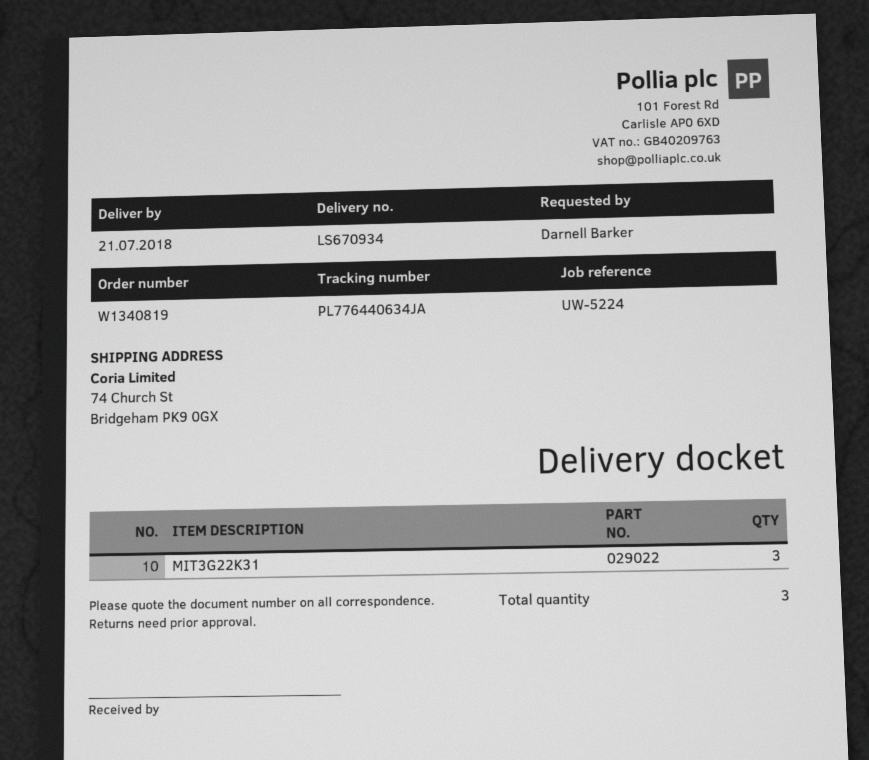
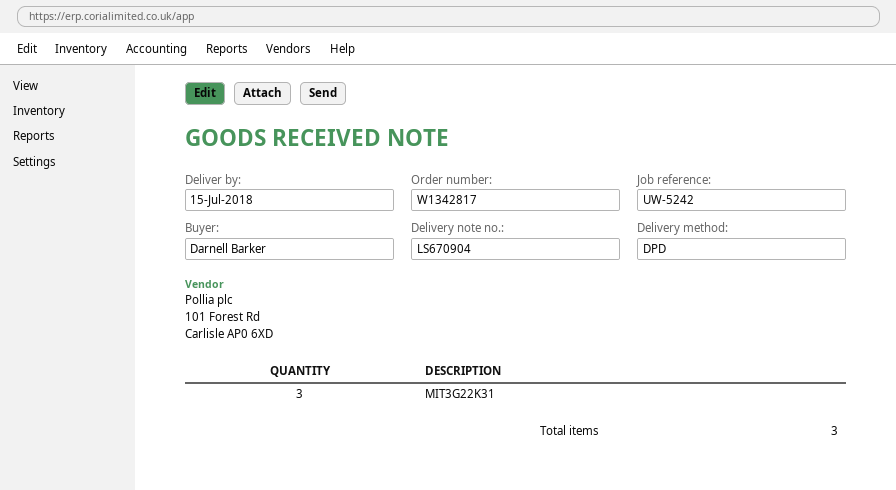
order number: W1340819 -> W1342817
delivery note number: LS670934 -> LS670904
delivery date: 2018-07-21 -> 2018-07-15
reference: UW-5224 -> UW-5242

